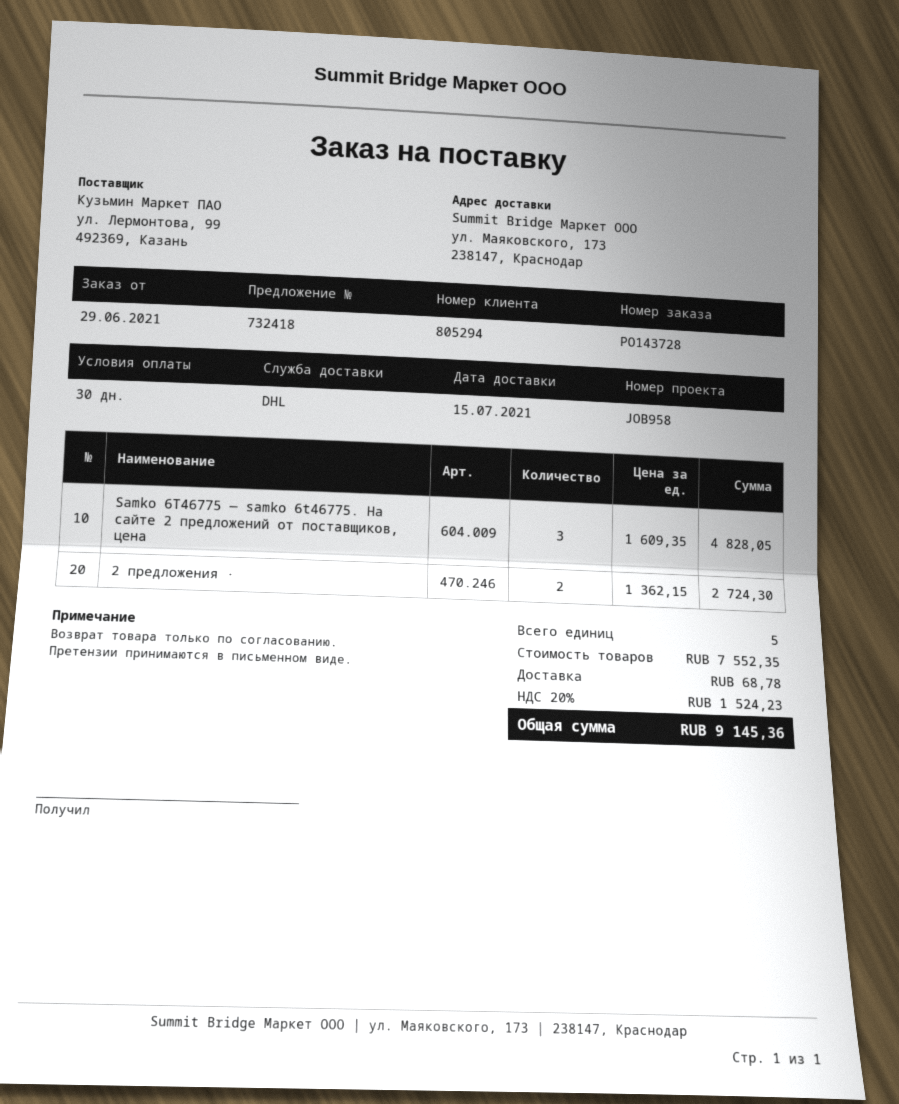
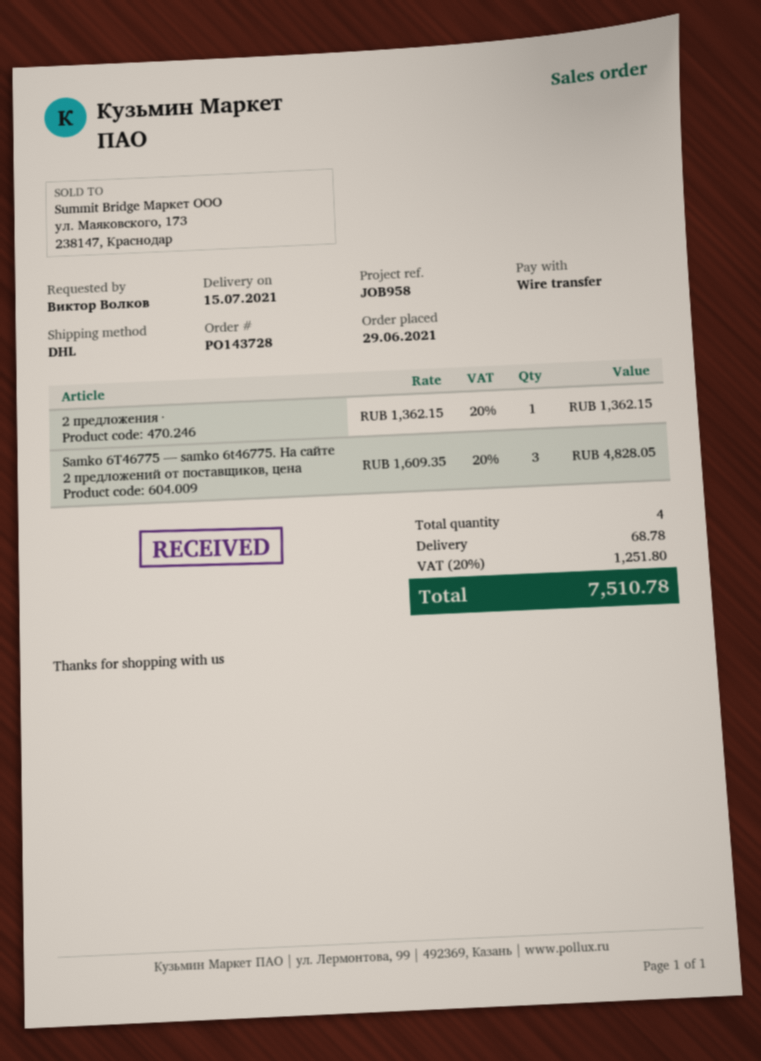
2 предложения ·: 2 x 1362.15 = 2724.30 -> 1 x 1362.15 = 1362.15
total quantity: 5 -> 4
tax: 20% = 1524.23 -> 20% = 1251.80
total: 9145.36 -> 7510.78

